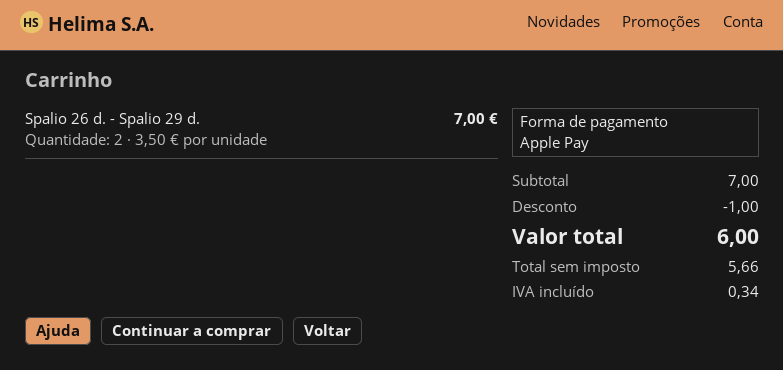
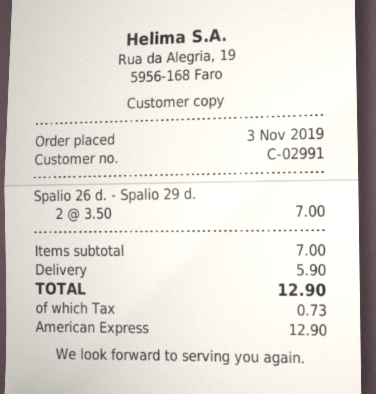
payment method: Apple Pay -> American Express
discount: 1.00 -> none
shipping: none -> 5.90
tax: 0.34 -> 0.73
total: 6.00 -> 12.90

